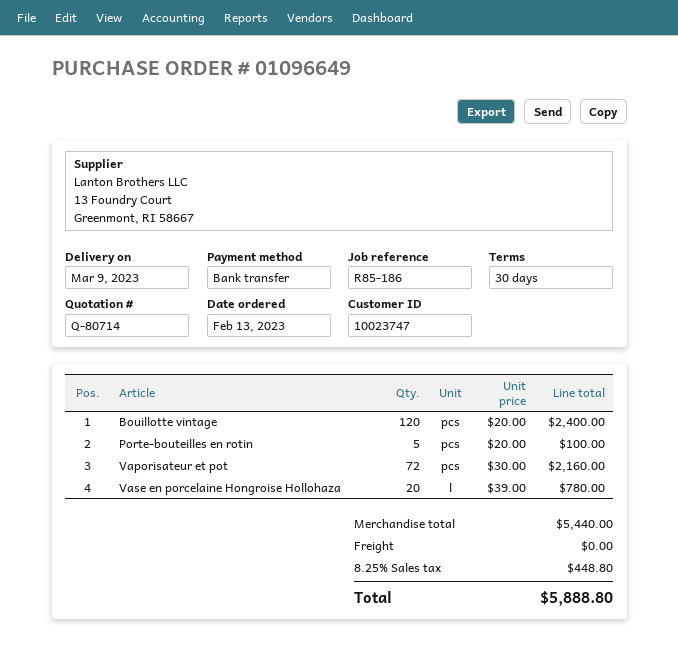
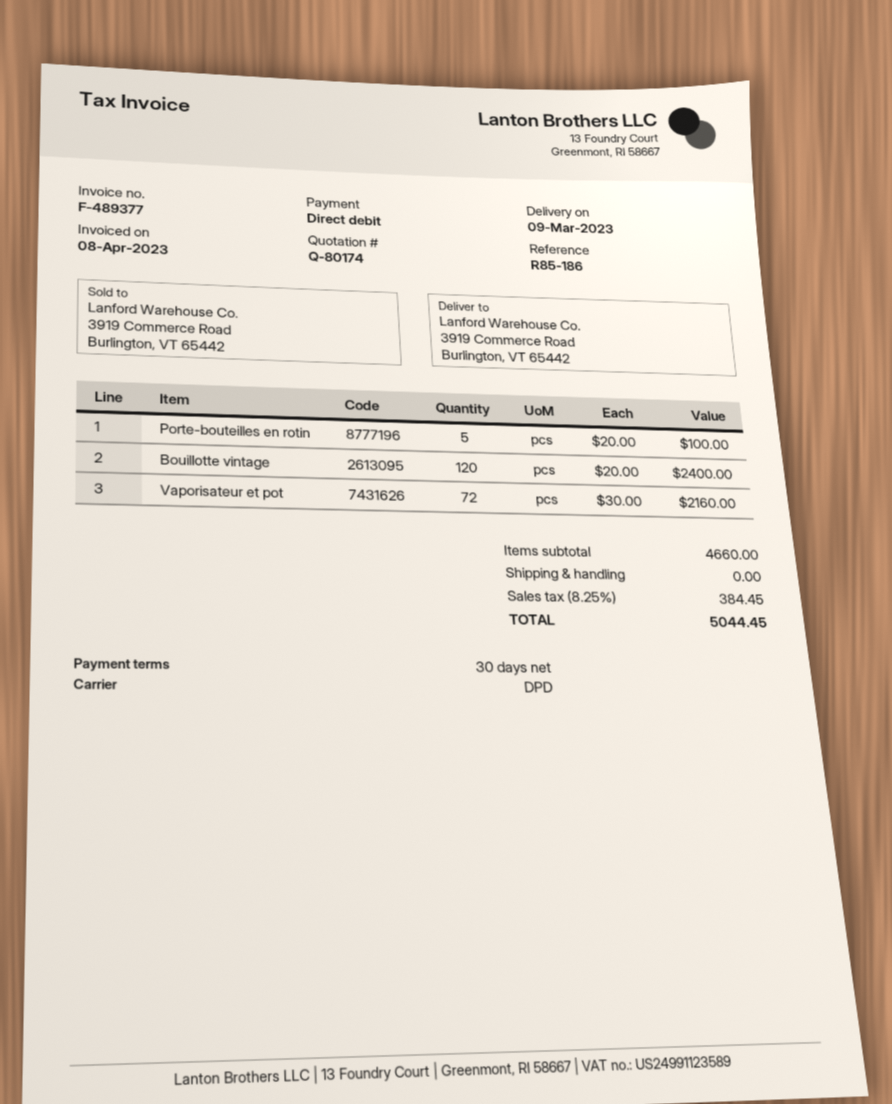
quote number: Q-80714 -> Q-80174
payment method: bank transfer -> direct debit
Vase en porcelaine Hongroise Hollohaza: 20 x 39.00 = 780.00 -> none
subtotal: 5440.00 -> 4660.00
tax: 8.25% = 448.80 -> 8.25% = 384.45
total: 5888.80 -> 5044.45

